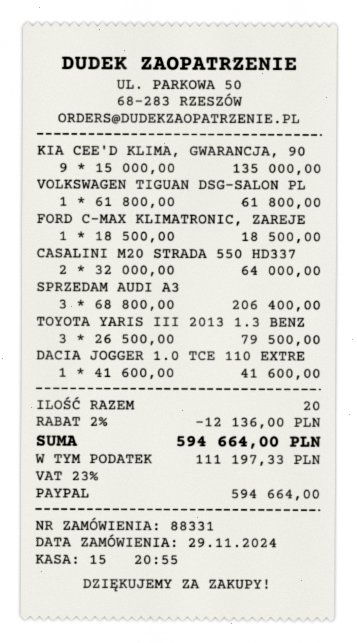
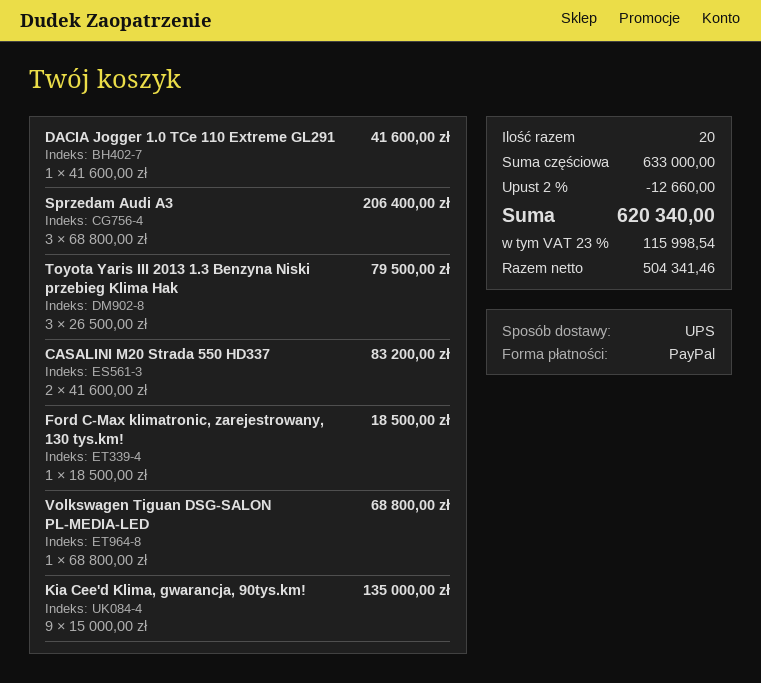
VOLKSWAGEN TIGUAN DSG-SALON PL: 1 x 61800.00 = 61800.00 -> 1 x 68800.00 = 68800.00
CASALINI M20 STRADA 550 HD337: 2 x 32000.00 = 64000.00 -> 2 x 41600.00 = 83200.00
discount: 2% = 12136.00 -> 2% = 12660.00
tax: 23% = 111197.33 -> 23% = 115998.54
total: 594664.00 -> 620340.00

